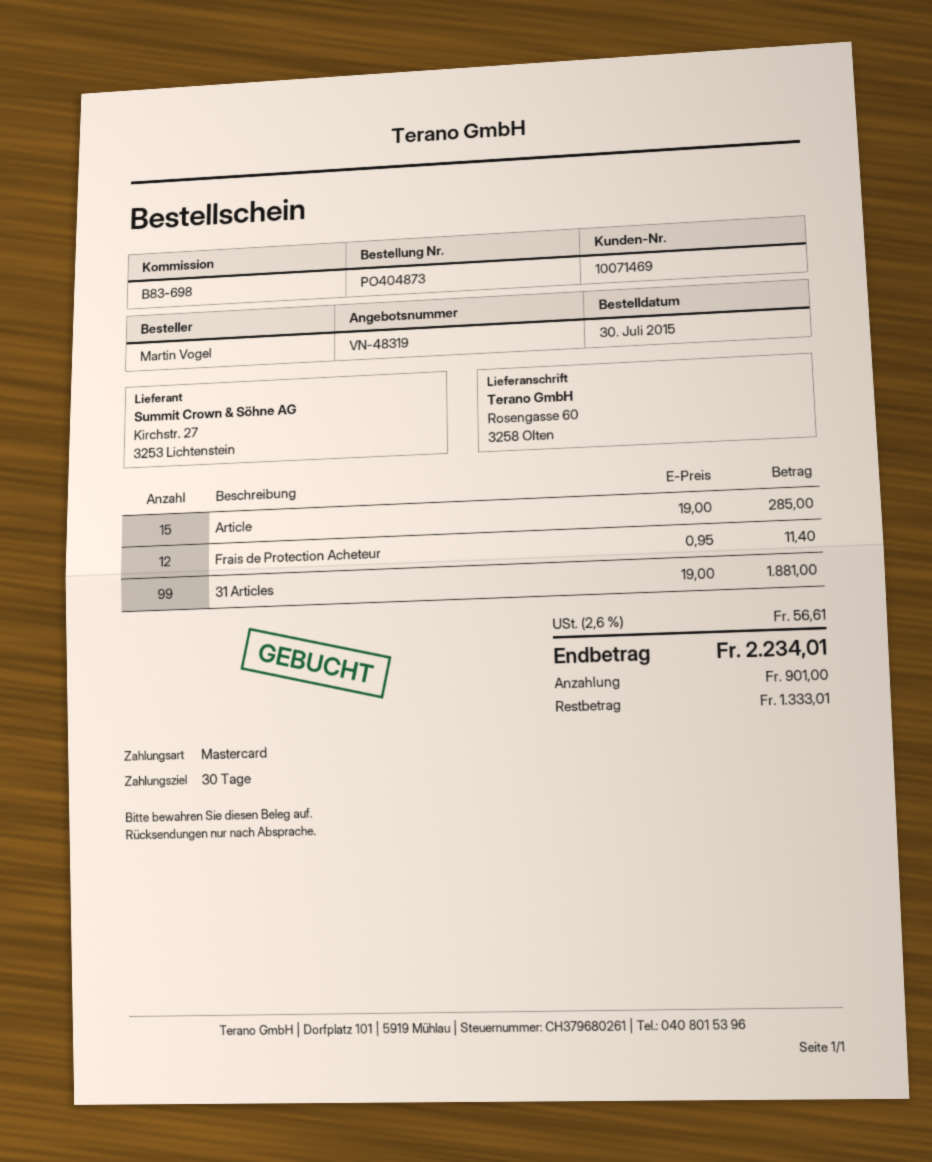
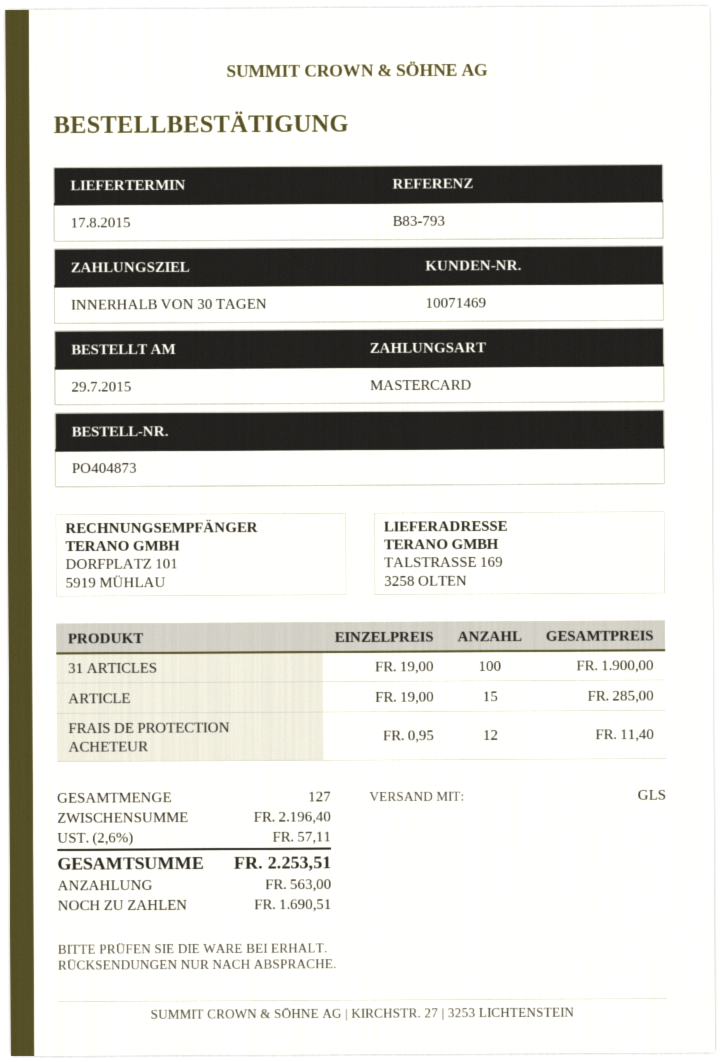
order date: 2015-07-30 -> 2015-07-29
reference: B83-698 -> B83-793
ship to: Rosengasse 60, 3258 Olten -> TALSTRASSE 169, 3258 OLTEN
31 Articles: 99 x 19.00 = 1881.00 -> 100 x 19.00 = 1900.00
tax: 2.6% = 56.61 -> 2.6% = 57.11
total: 2234.01 -> 2253.51
deposit: 901.00 -> 563.00
balance: 1333.01 -> 1690.51

